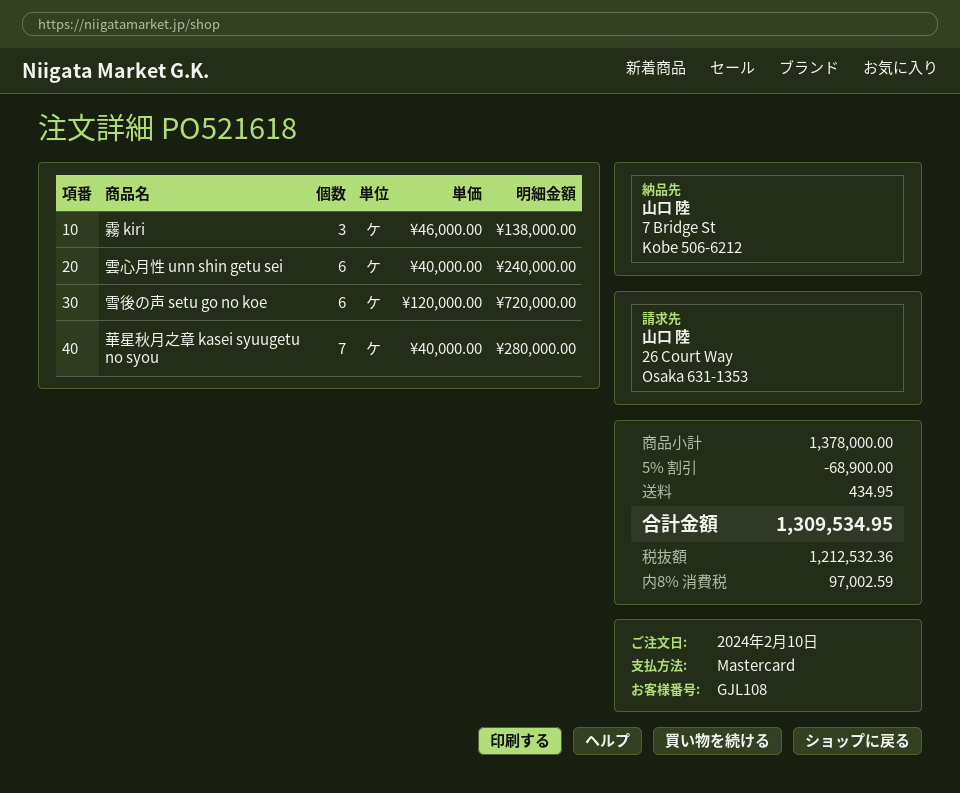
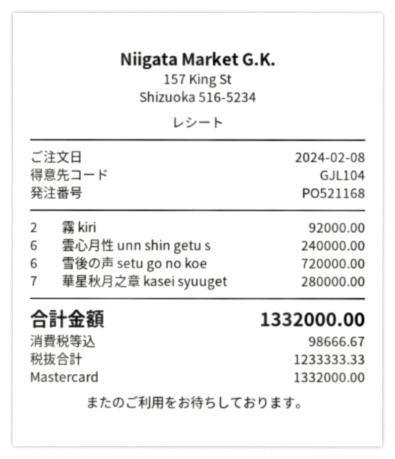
order number: PO521618 -> PO521168
order date: 2024-02-10 -> 2024-02-08
customer number: GJL108 -> GJL104
霧 kiri: 3 for 138000.00 -> 2 for 92000.00
discount: 5% = 68900.00 -> none
shipping: 434.95 -> none
net: 1212532.36 -> 1233333.33
tax: 97002.59 -> 98666.67
total: 1309534.95 -> 1332000.00

